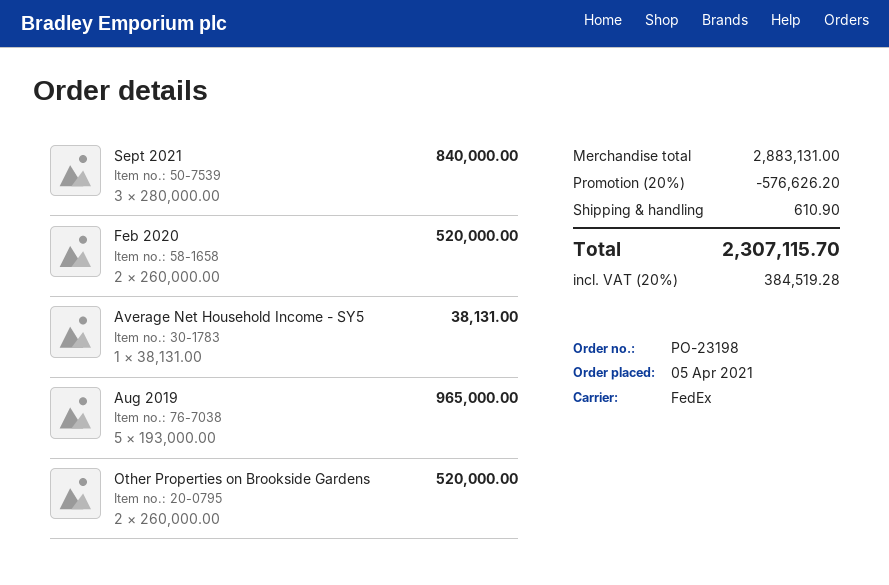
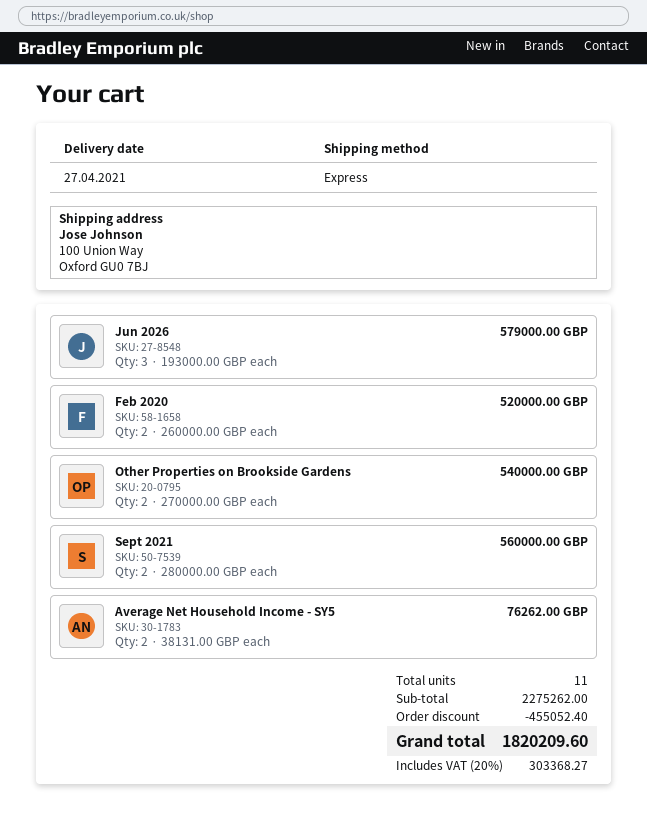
shipping method: FedEx -> express
Sept 2021: 3 x 280000.00 = 840000.00 -> 2 x 280000.00 = 560000.00
Average Net Household Income - SY5: 1 x 38131.00 = 38131.00 -> 2 x 38131.00 = 76262.00
Aug 2019: 5 x 193000.00 = 965000.00 -> none
Other Properties on Brookside Gardens: 2 x 260000.00 = 520000.00 -> 2 x 270000.00 = 540000.00
Jun 2026: none -> 3 x 193000.00 = 579000.00
subtotal: 2883131.00 -> 2275262.00
discount: 576626.20 -> 455052.40
shipping: 610.90 -> none
tax: 20% = 384519.28 -> 20% = 303368.27
total: 2307115.70 -> 1820209.60

